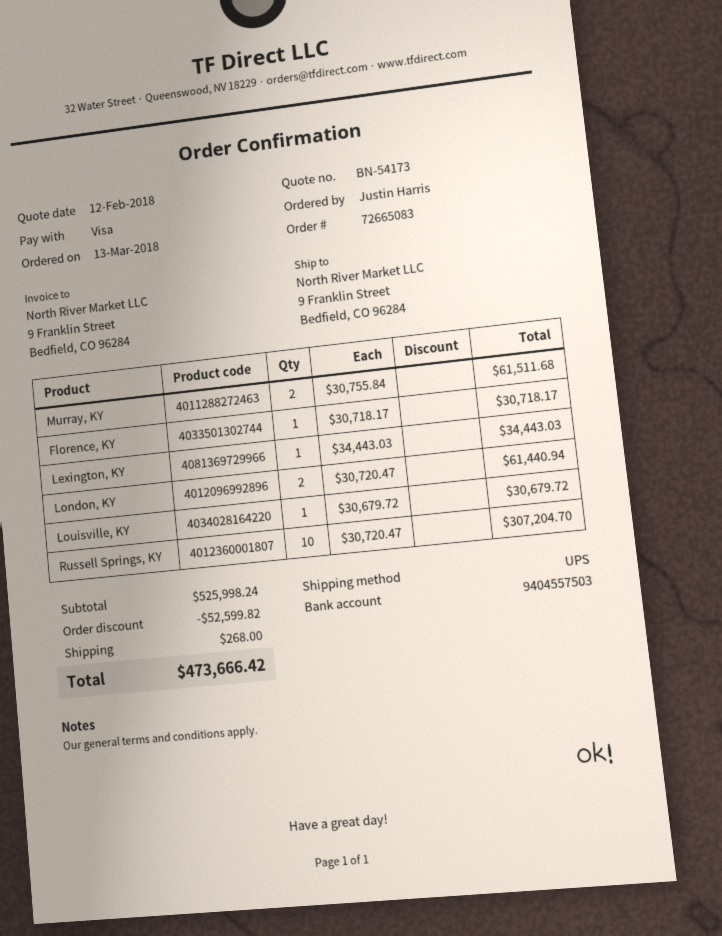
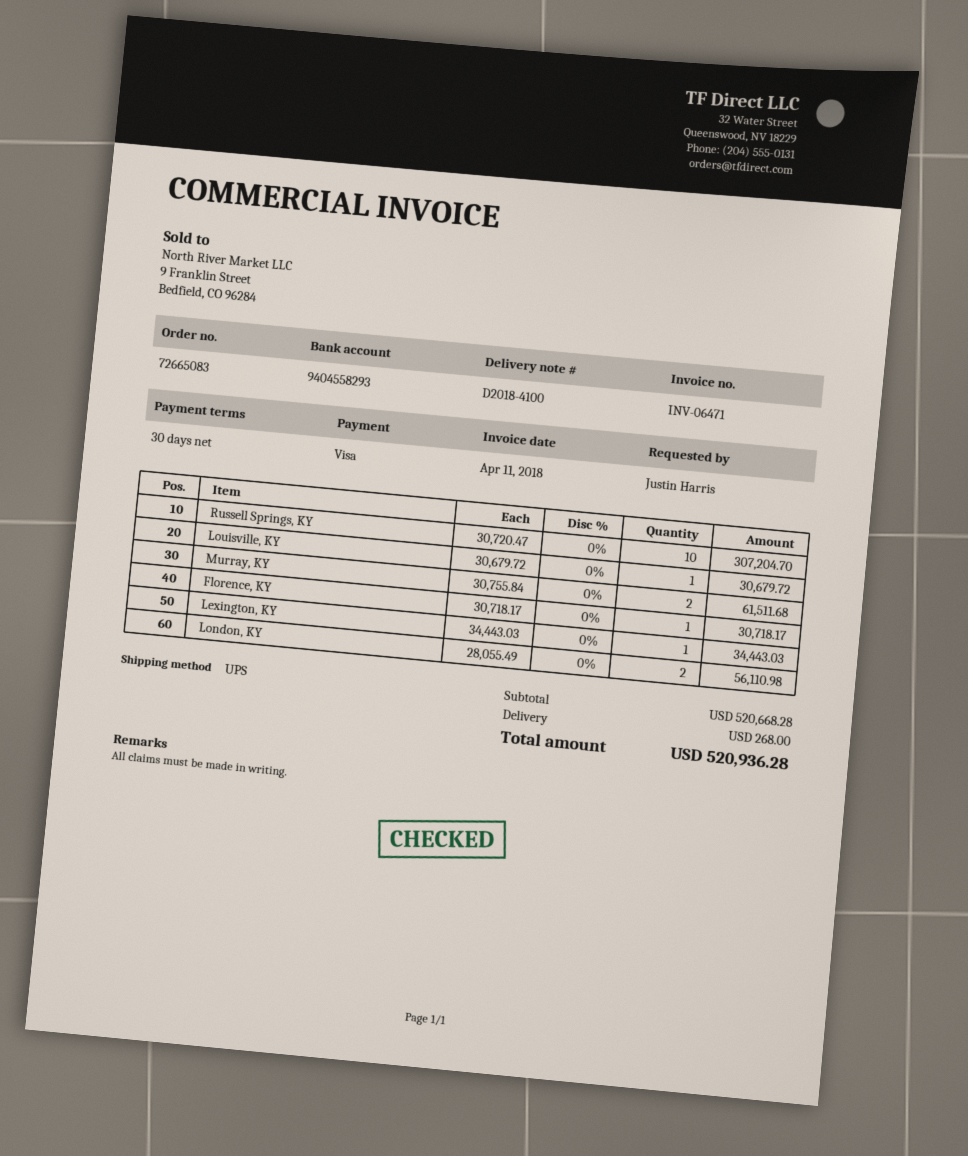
bank account: 9404557503 -> 9404558293
London, KY: 2 x 30720.47 = 61440.94 -> 2 x 28055.49 = 56110.98
subtotal: 525998.24 -> 520668.28
discount: 52599.82 -> none
total: 473666.42 -> 520936.28

